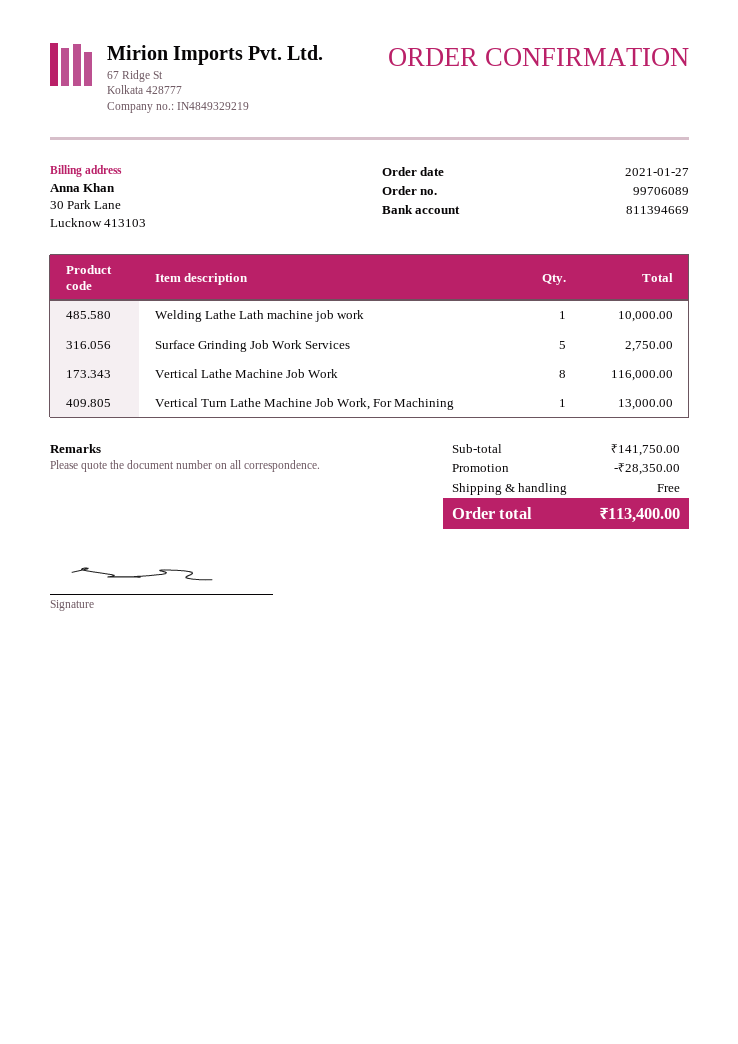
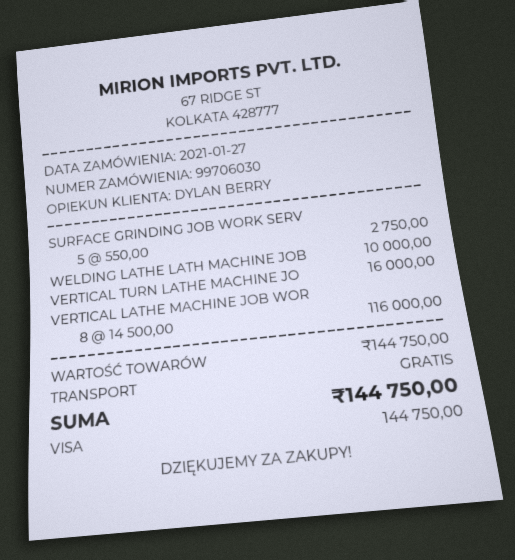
order number: 99706089 -> 99706030
Vertical Turn Lathe Machine Job Work, For Machining: 1 for 13000.00 -> 1 for 16000.00
subtotal: 141750.00 -> 144750.00
discount: 28350.00 -> none
total: 113400.00 -> 144750.00

